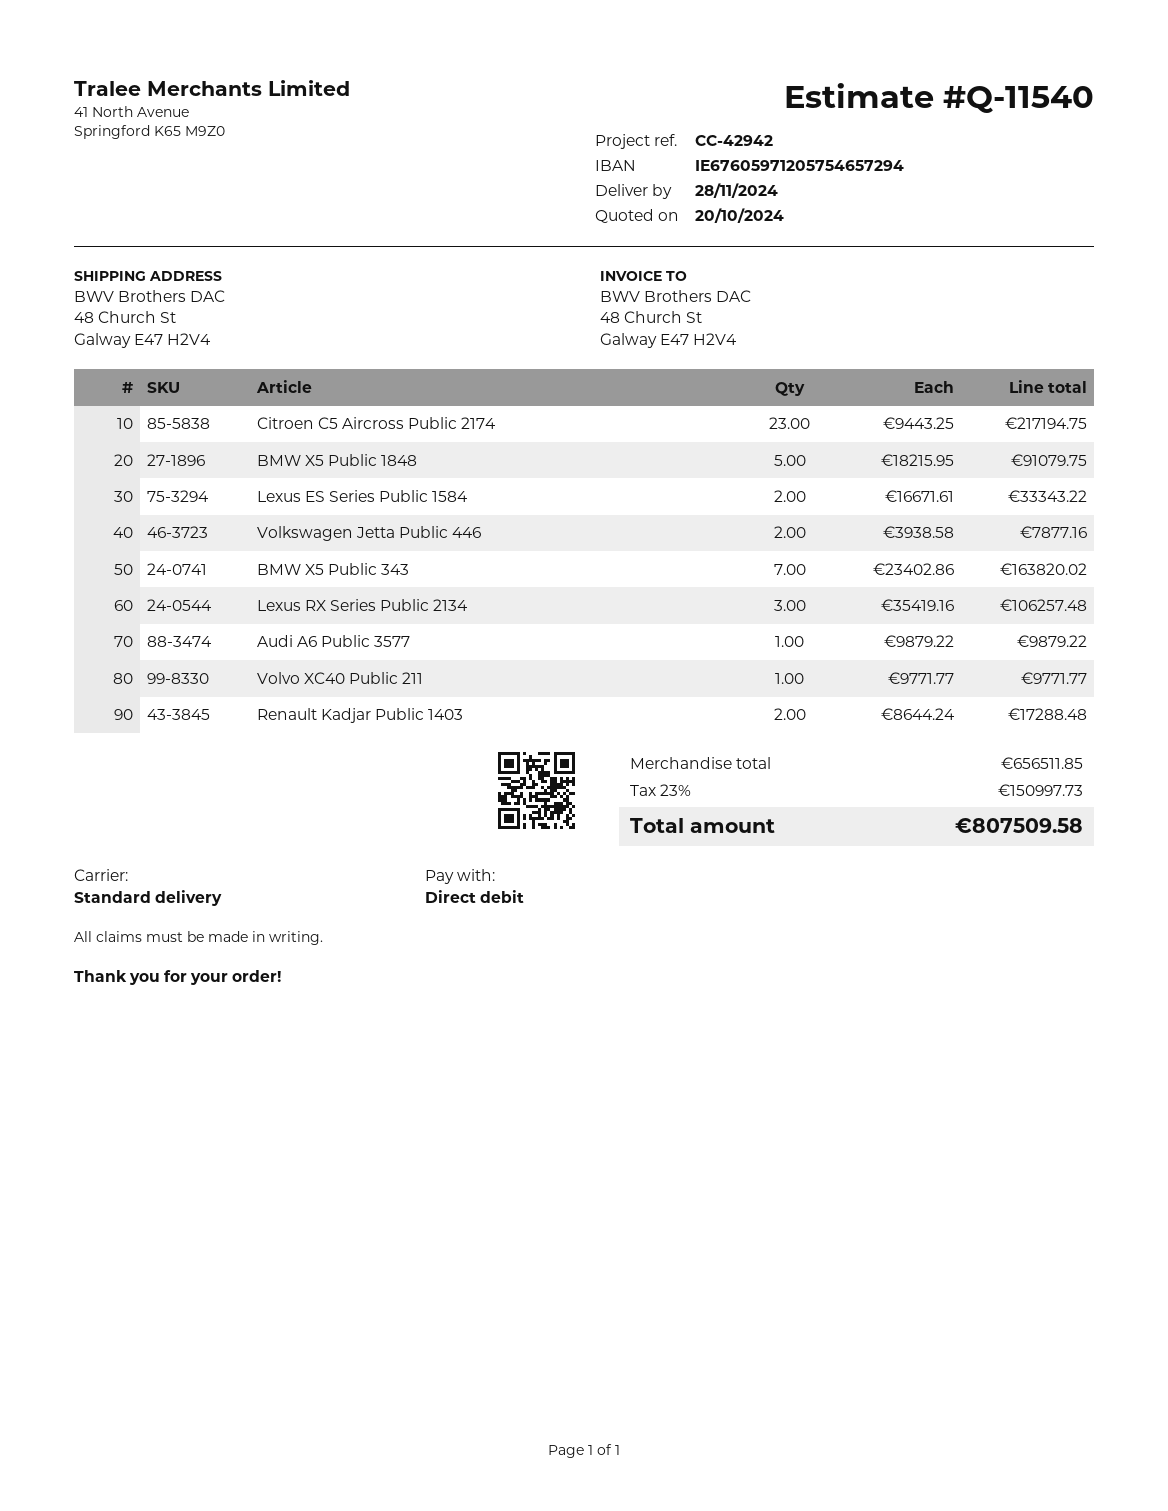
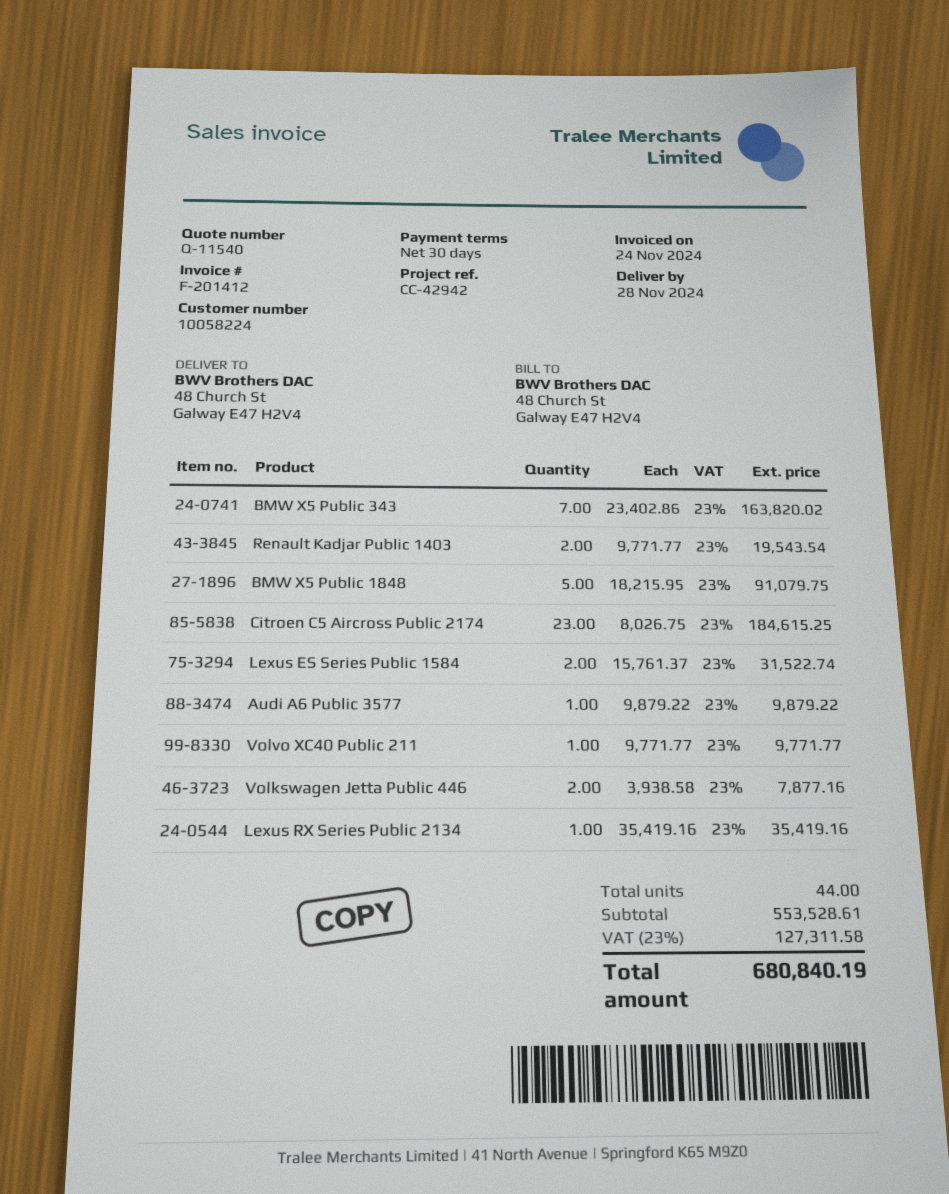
Citroen C5 Aircross Public 2174: 23 x 9443.25 = 217194.75 -> 23 x 8026.75 = 184615.25
Lexus ES Series Public 1584: 2 x 16671.61 = 33343.22 -> 2 x 15761.37 = 31522.74
Lexus RX Series Public 2134: 3 x 35419.16 = 106257.48 -> 1 x 35419.16 = 35419.16
Renault Kadjar Public 1403: 2 x 8644.24 = 17288.48 -> 2 x 9771.77 = 19543.54
subtotal: 656511.85 -> 553528.61
tax: 23% = 150997.73 -> 23% = 127311.58
total: 807509.58 -> 680840.19

